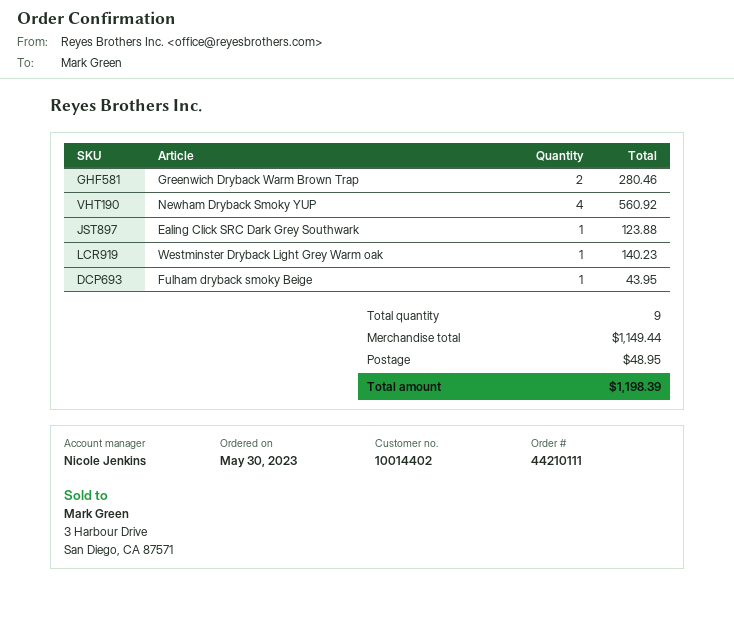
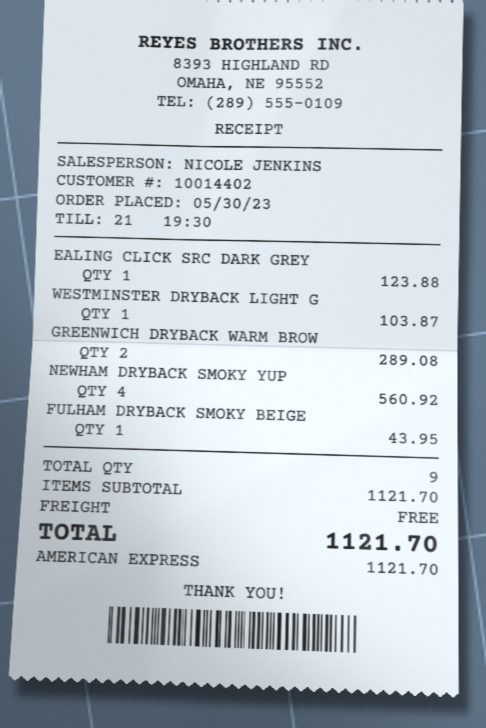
Greenwich Dryback Warm Brown Trap: 2 for 280.46 -> 2 for 289.08
Westminster Dryback Light Grey Warm oak: 1 for 140.23 -> 1 for 103.87
subtotal: 1149.44 -> 1121.70
shipping: 48.95 -> 0.00
total: 1198.39 -> 1121.70

